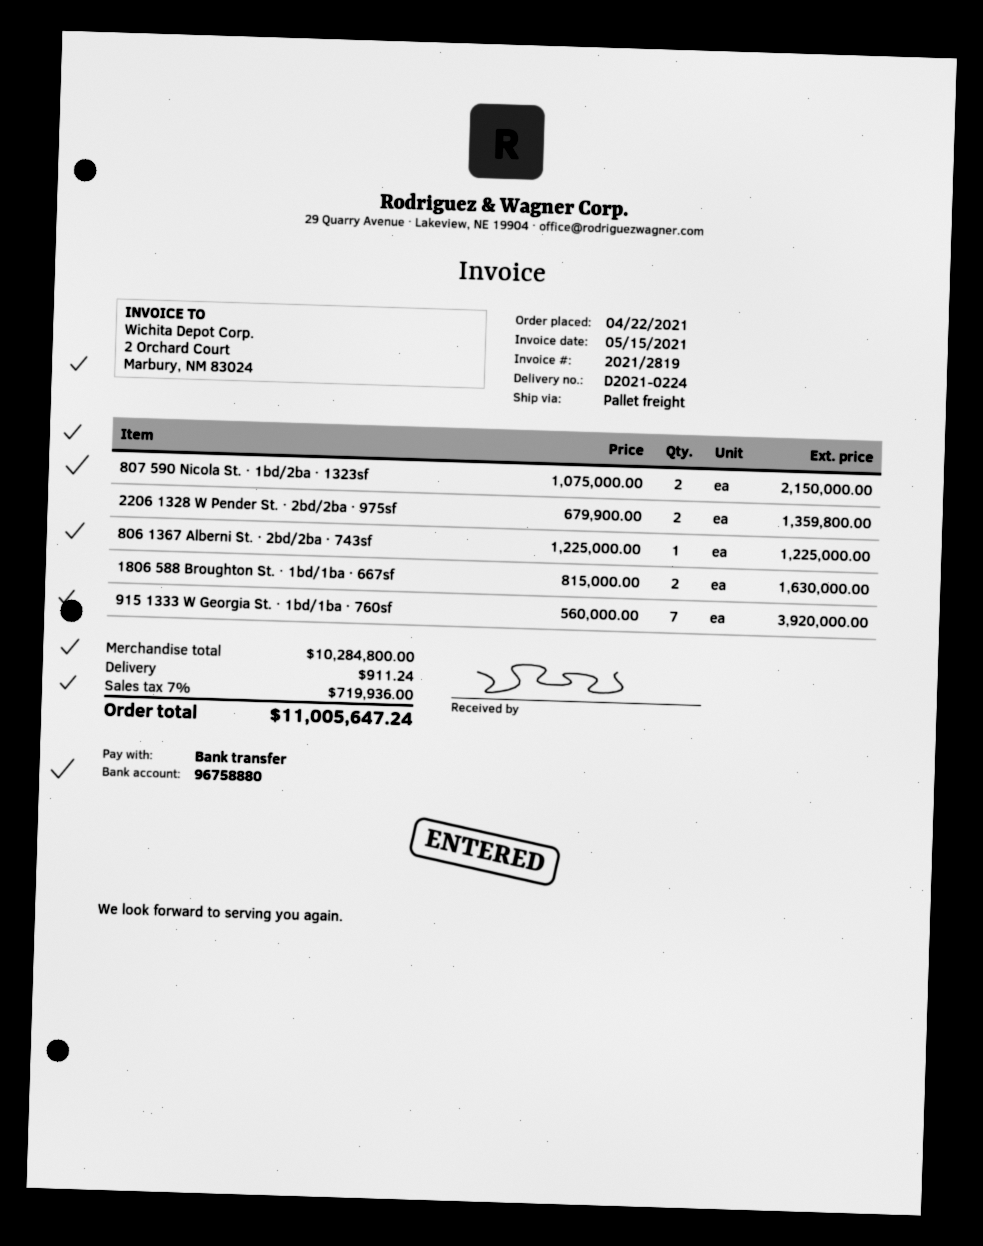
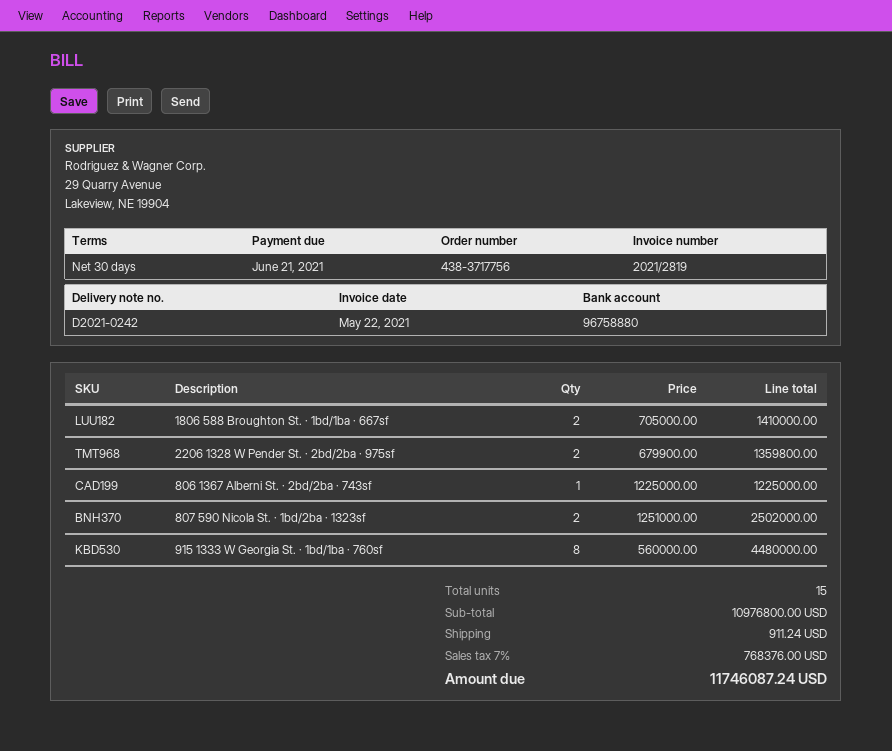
delivery note number: D2021-0224 -> D2021-0242
invoice date: 2021-05-15 -> 2021-05-22
807 590 Nicola St. · 1bd/2ba · 1323sf: 2 x 1075000.00 = 2150000.00 -> 2 x 1251000.00 = 2502000.00
1806 588 Broughton St. · 1bd/1ba · 667sf: 2 x 815000.00 = 1630000.00 -> 2 x 705000.00 = 1410000.00
915 1333 W Georgia St. · 1bd/1ba · 760sf: 7 x 560000.00 = 3920000.00 -> 8 x 560000.00 = 4480000.00
subtotal: 10284800.00 -> 10976800.00
tax: 7% = 719936.00 -> 7% = 768376.00
total: 11005647.24 -> 11746087.24

